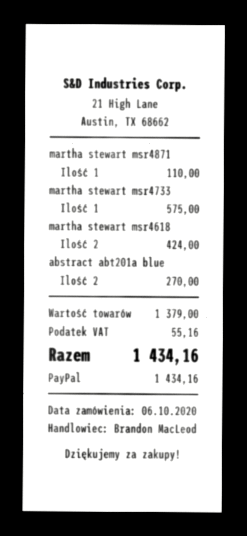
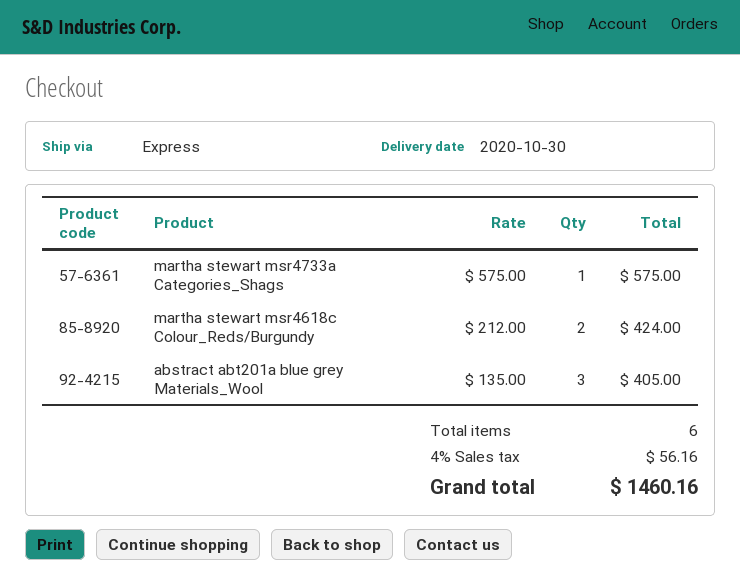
martha stewart msr4871: 1 for 110.00 -> none
abstract abt201a blue: 2 for 270.00 -> 3 for 405.00
tax: 55.16 -> 56.16
total: 1434.16 -> 1460.16

